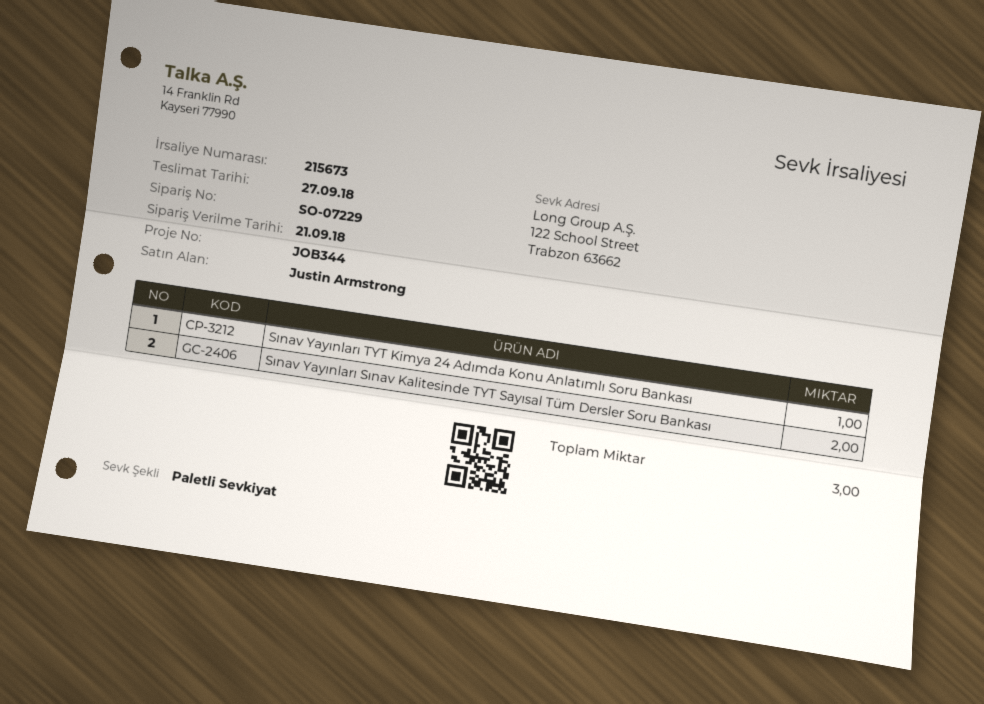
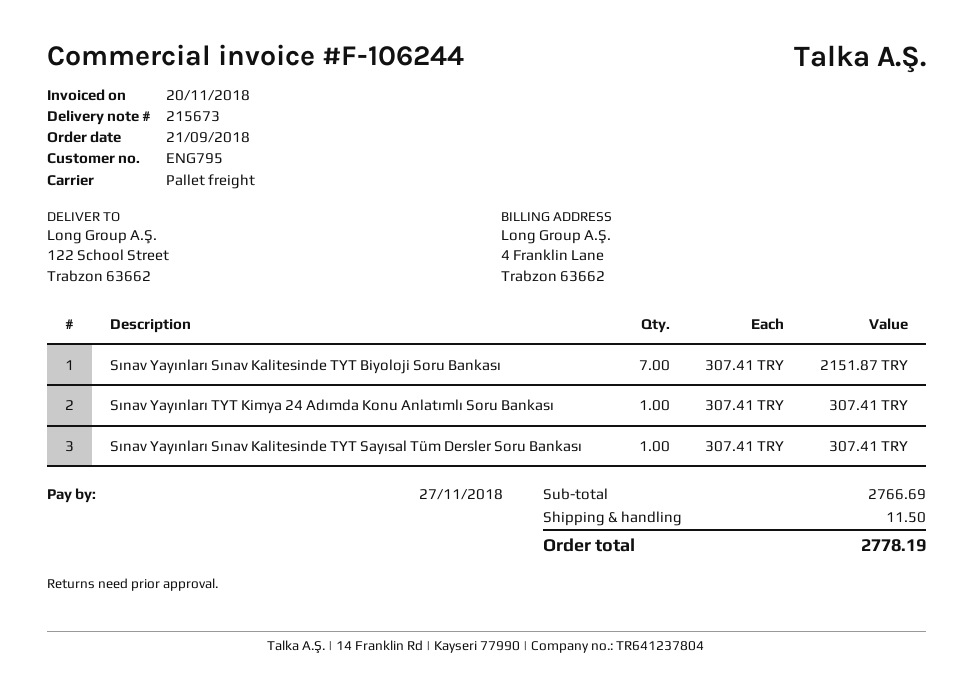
Sınav Yayınları Sınav Kalitesinde TYT Sayısal Tüm Dersler Soru Bankası: 2 -> 1
Sınav Yayınları Sınav Kalitesinde TYT Biyoloji Soru Bankası: none -> 7

